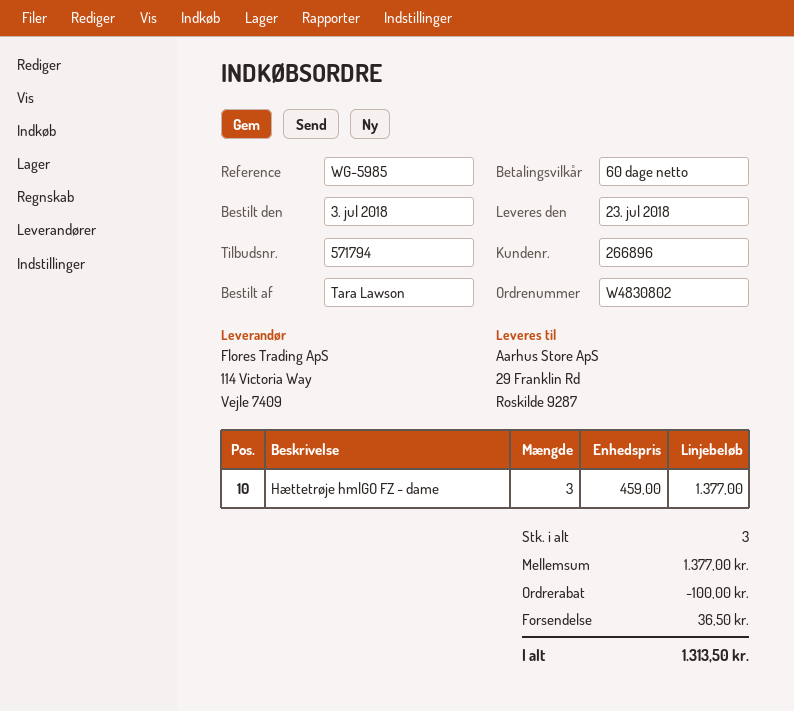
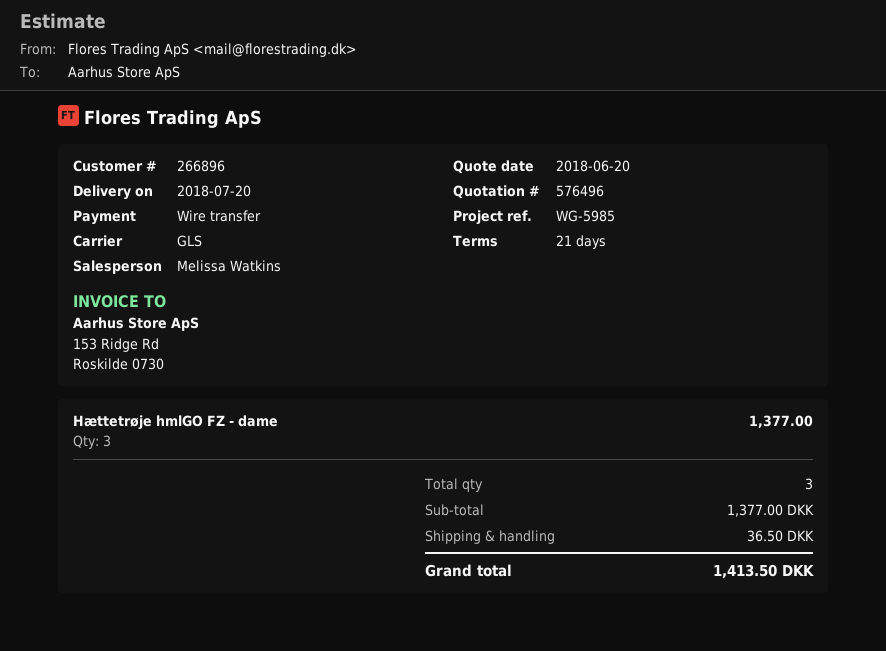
quote number: 571794 -> 576496
delivery date: 2018-07-23 -> 2018-07-20
payment terms: 60 days -> 21 days
discount: 100.00 -> none
total: 1313.50 -> 1413.50

